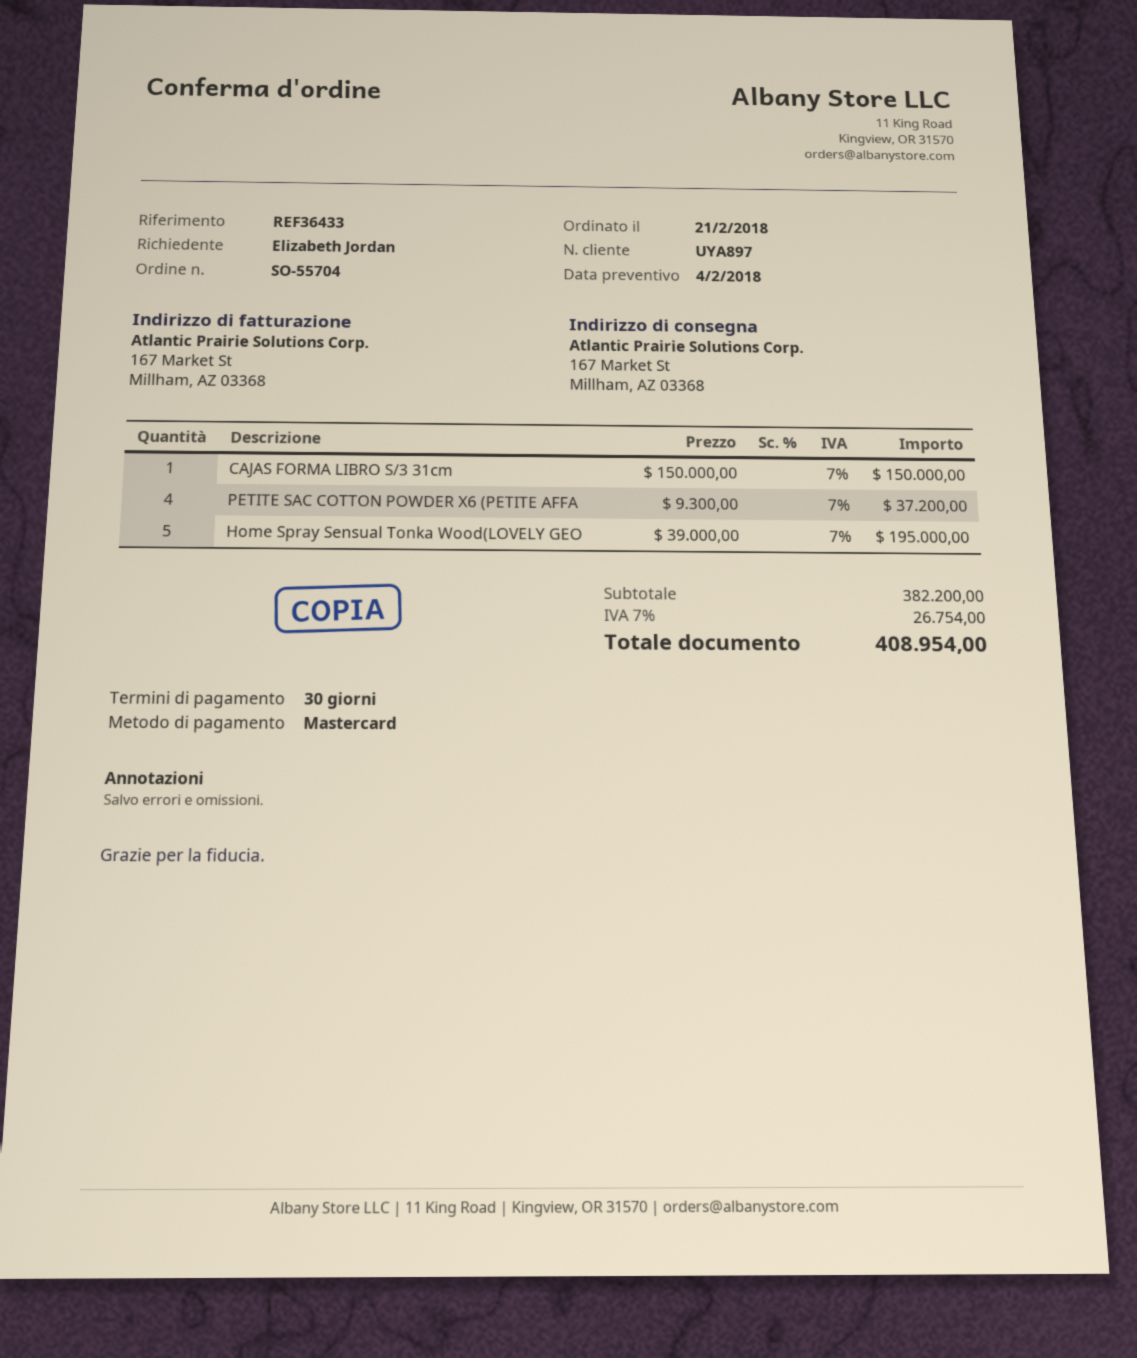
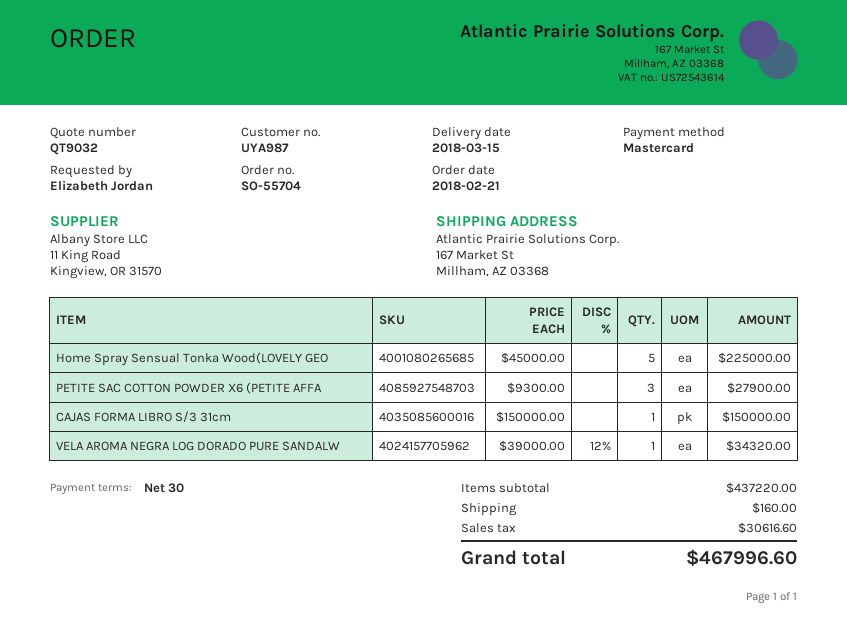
customer number: UYA897 -> UYA987
PETITE SAC COTTON POWDER X6 (PETITE AFFA: 4 x 9300.00 = 37200.00 -> 3 x 9300.00 = 27900.00
Home Spray Sensual Tonka Wood(LOVELY GEO: 5 x 39000.00 = 195000.00 -> 5 x 45000.00 = 225000.00
VELA AROMA NEGRA LOG DORADO PURE SANDALW: none -> 1 x 39000.00 - 12% = 34320.00
subtotal: 382200.00 -> 437220.00
shipping: none -> 160.00
tax: 26754.00 -> 30616.60
total: 408954.00 -> 467996.60

